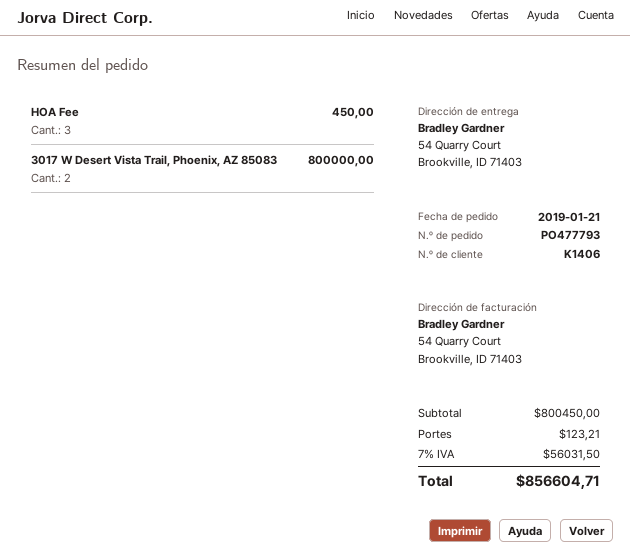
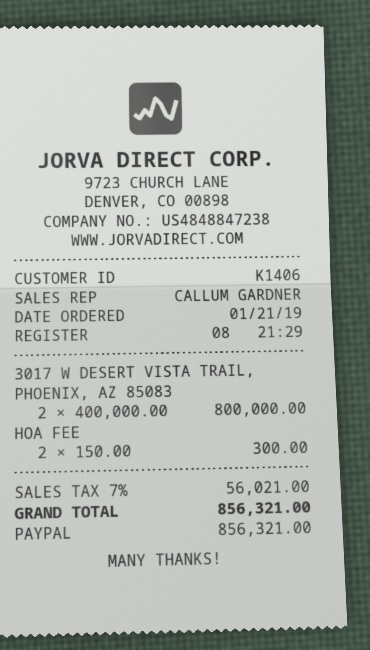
HOA Fee: 3 for 450.00 -> 2 for 300.00
shipping: 123.21 -> none
tax: 7% = 56031.50 -> 7% = 56021.00
total: 856604.71 -> 856321.00

